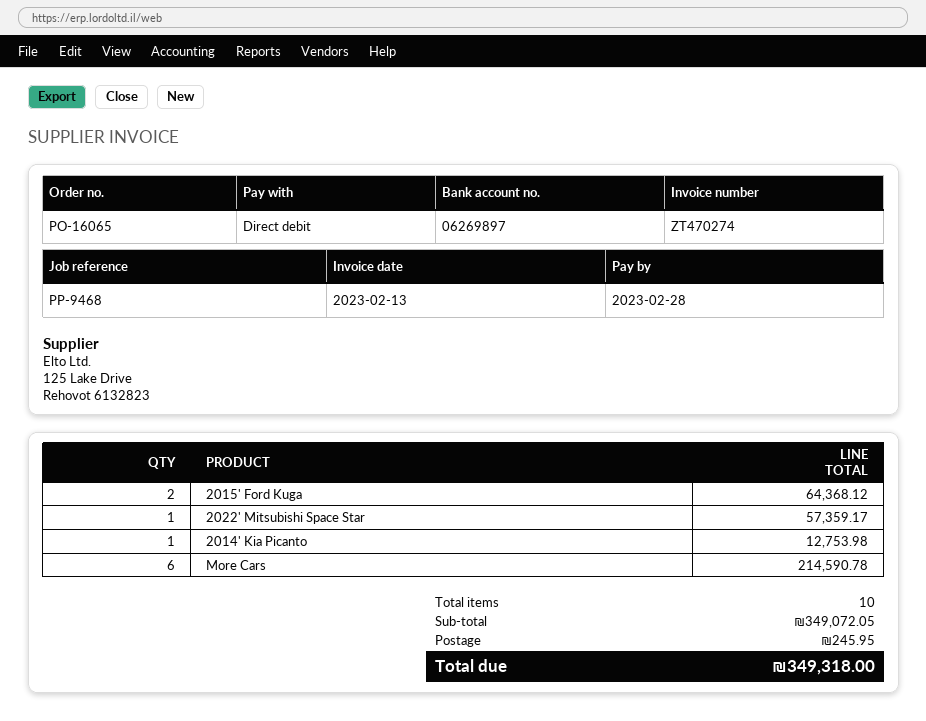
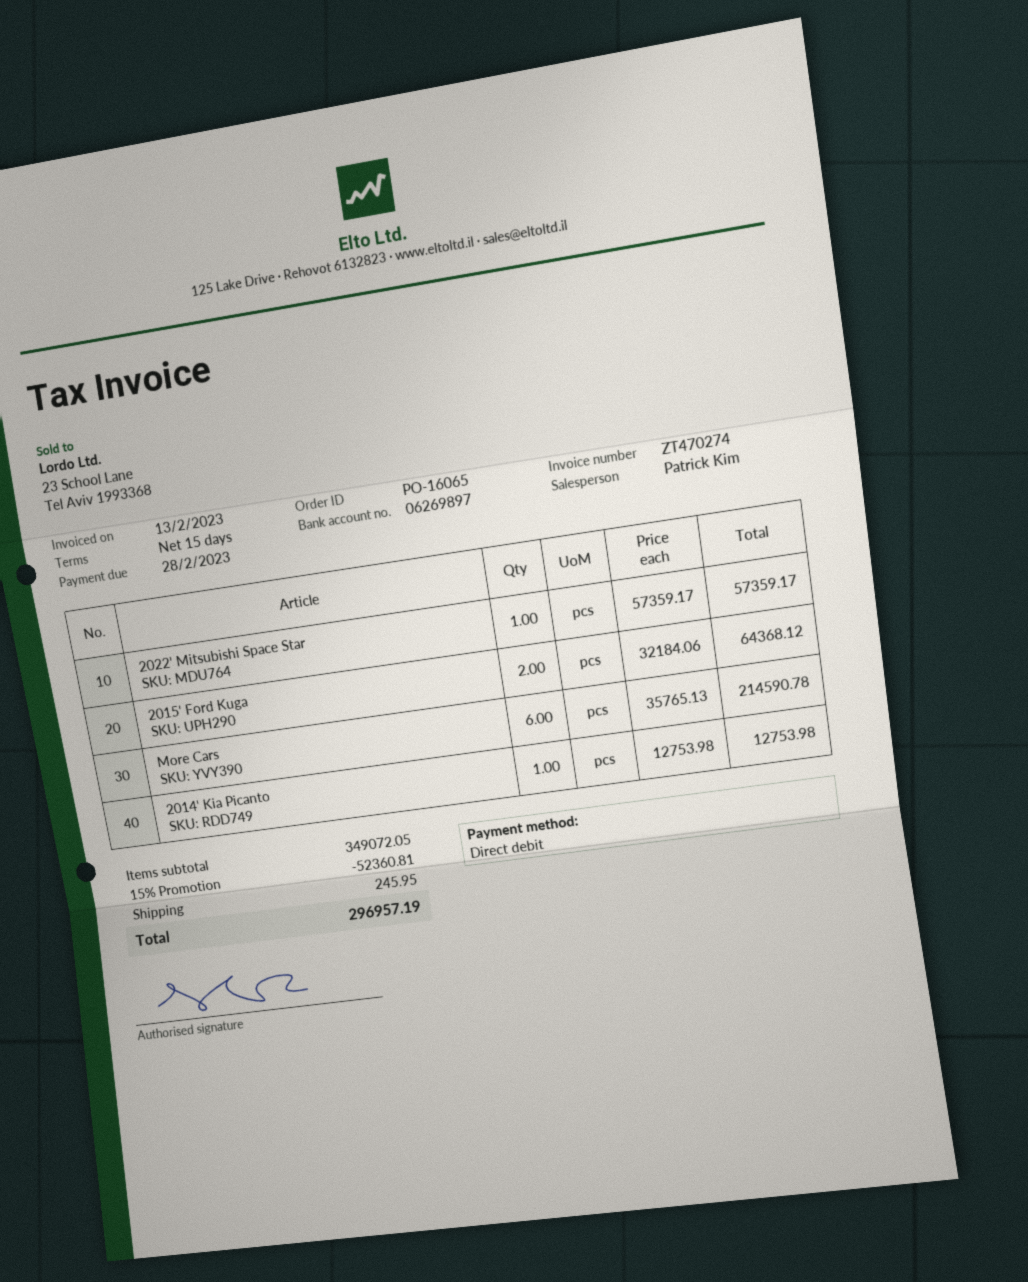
discount: none -> 15% = 52360.81
total: 349318.00 -> 296957.19

